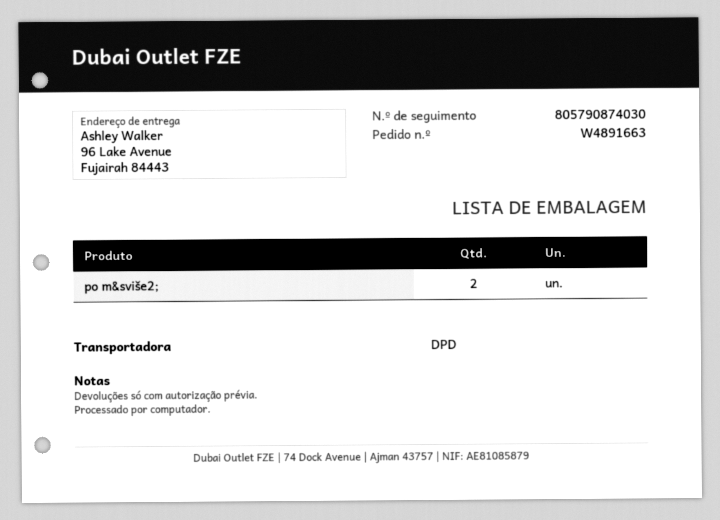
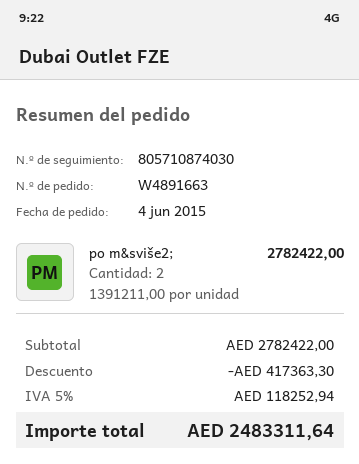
tracking number: 805790874030 -> 805710874030

